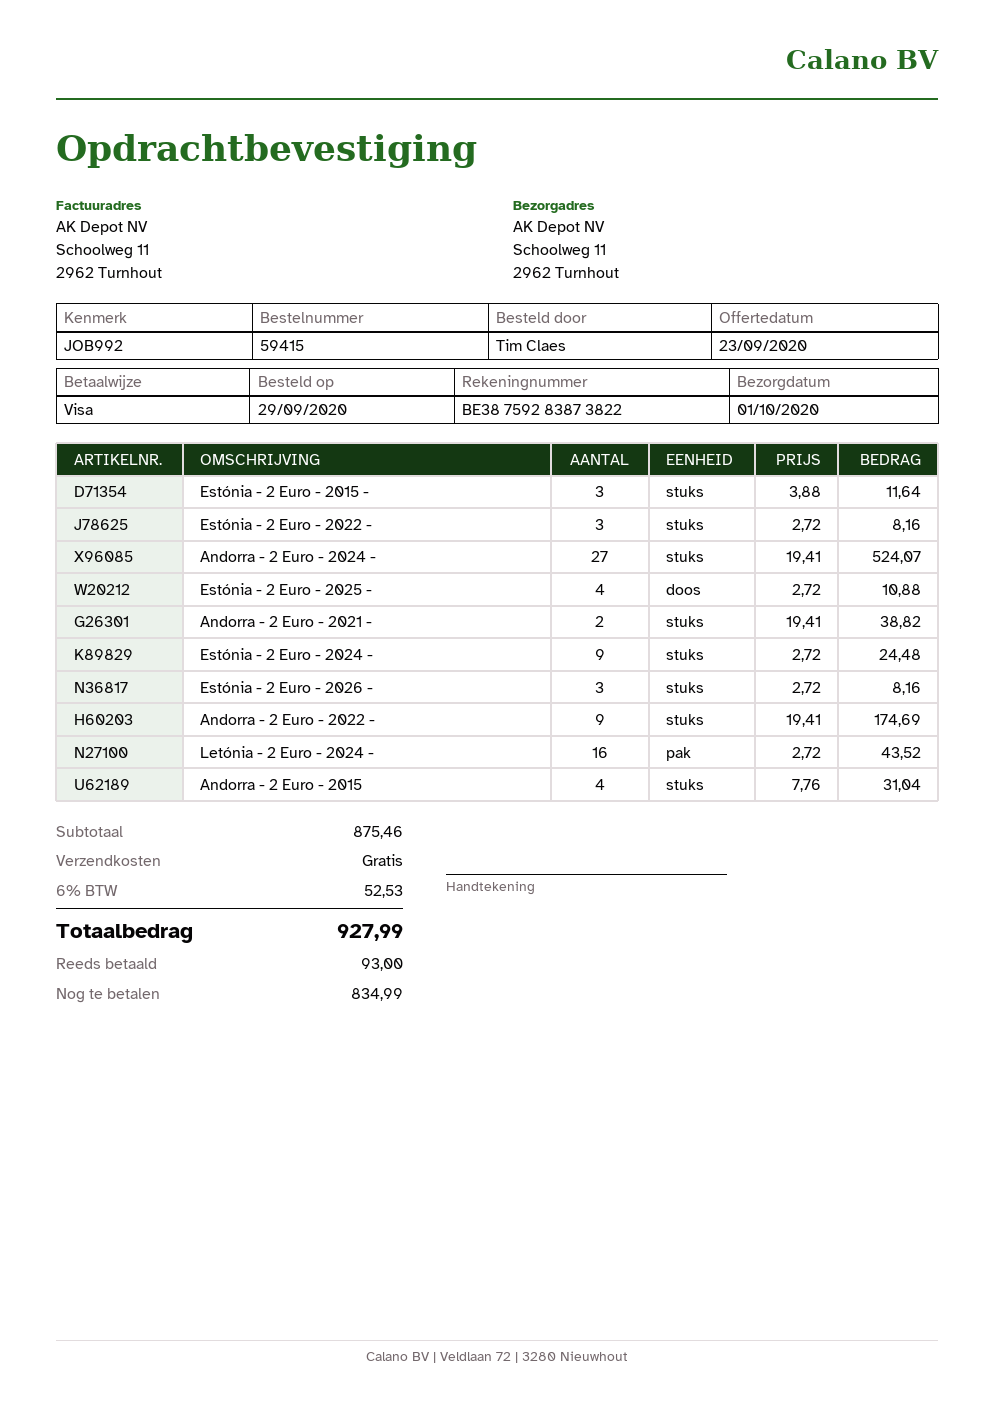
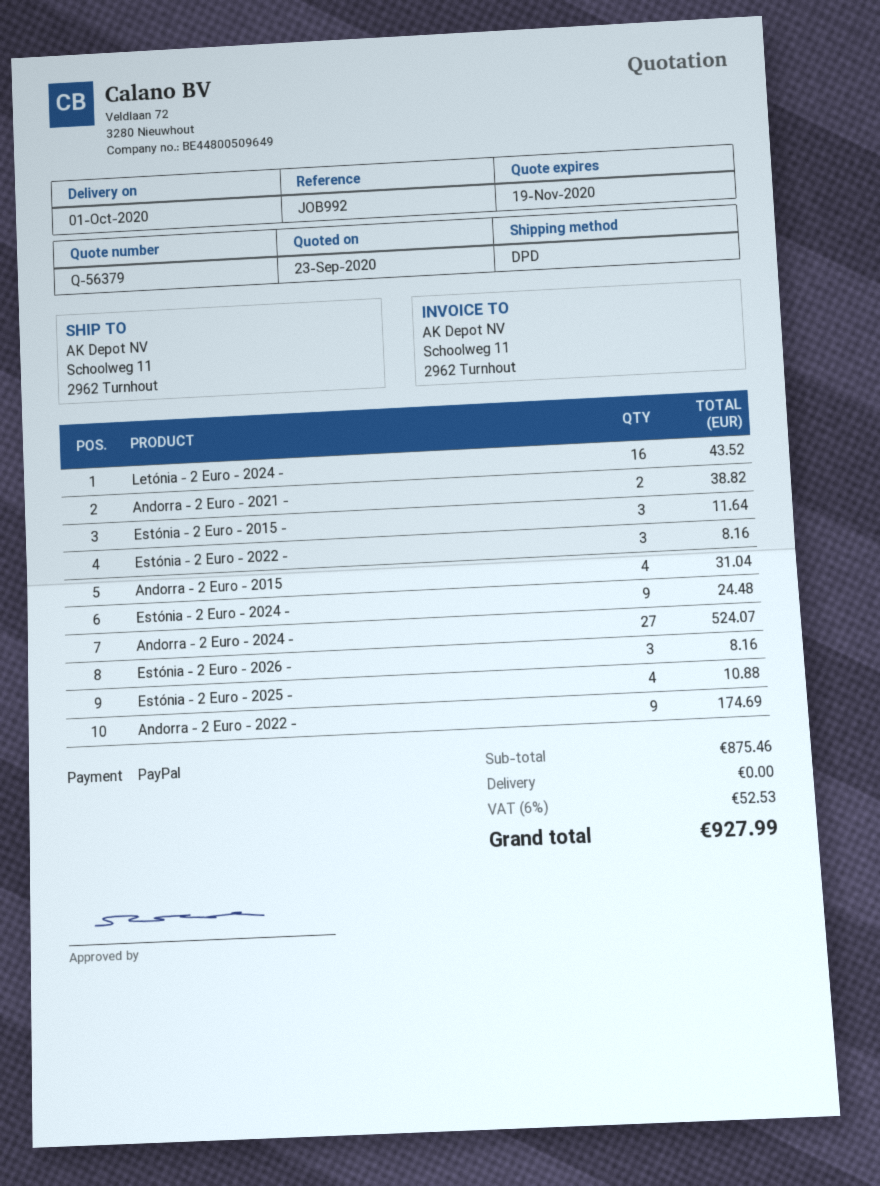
payment method: Visa -> PayPal

